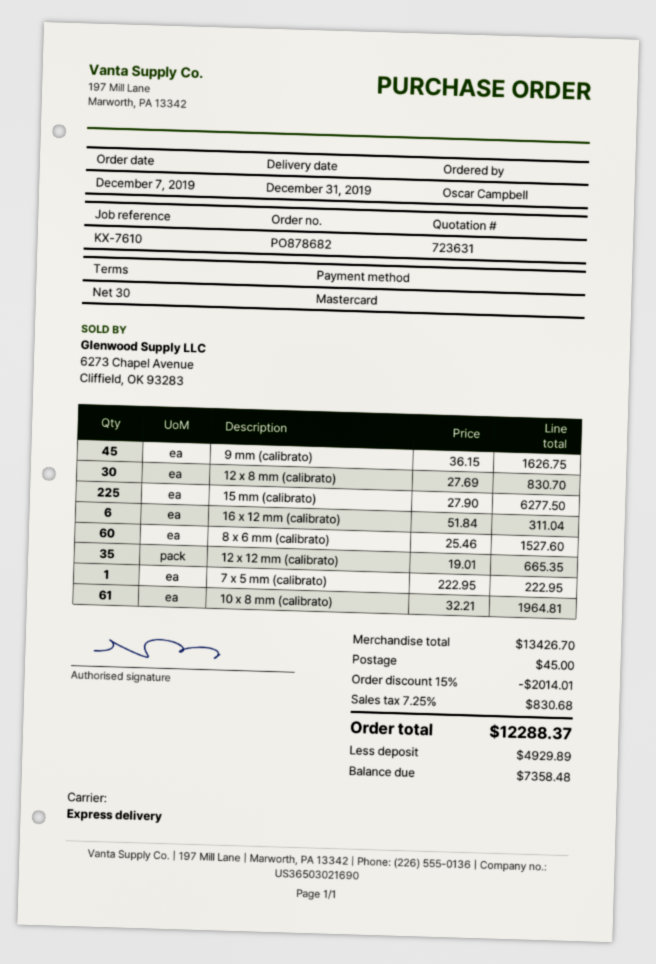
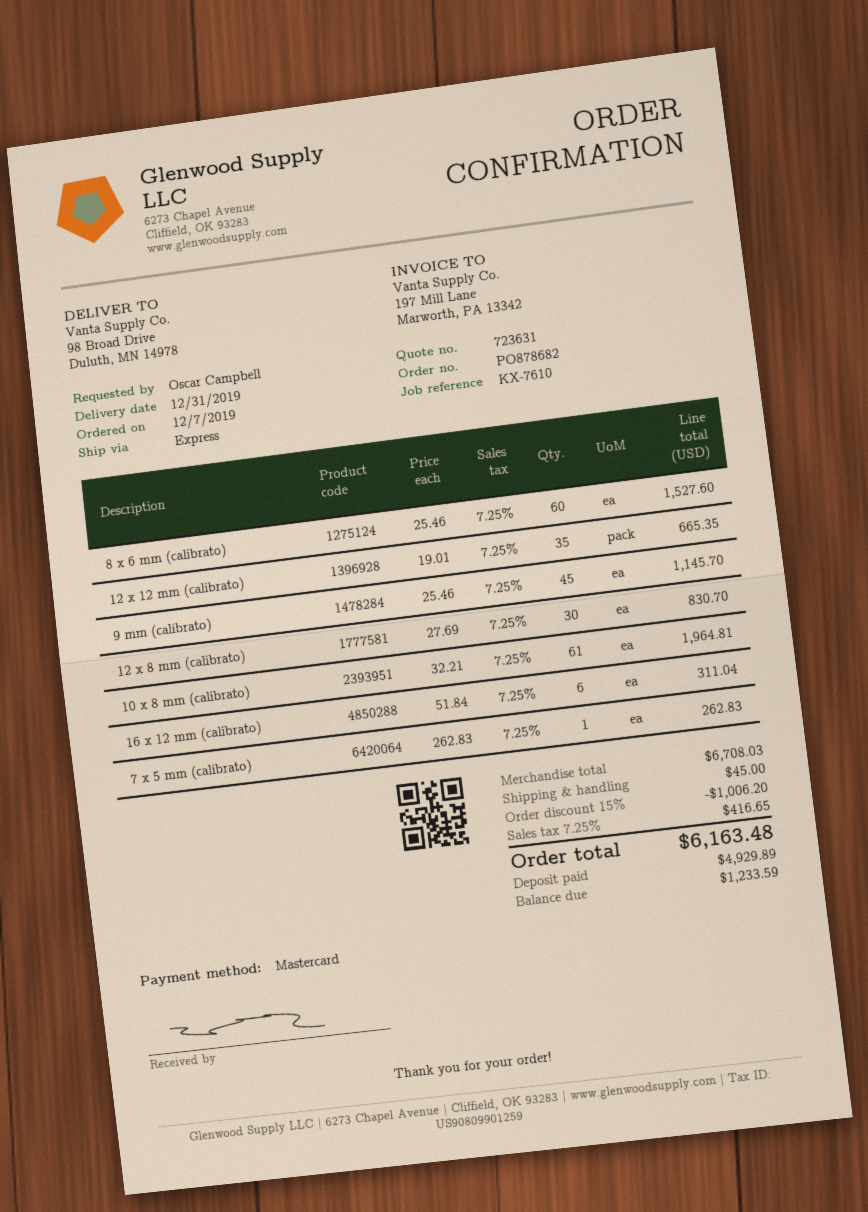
9 mm (calibrato): 45 x 36.15 = 1626.75 -> 45 x 25.46 = 1145.70
15 mm (calibrato): 225 x 27.90 = 6277.50 -> none
7 x 5 mm (calibrato): 1 x 222.95 = 222.95 -> 1 x 262.83 = 262.83
subtotal: 13426.70 -> 6708.03
discount: 15% = 2014.01 -> 15% = 1006.20
tax: 7.25% = 830.68 -> 7.25% = 416.65
total: 12288.37 -> 6163.48
balance: 7358.48 -> 1233.59

